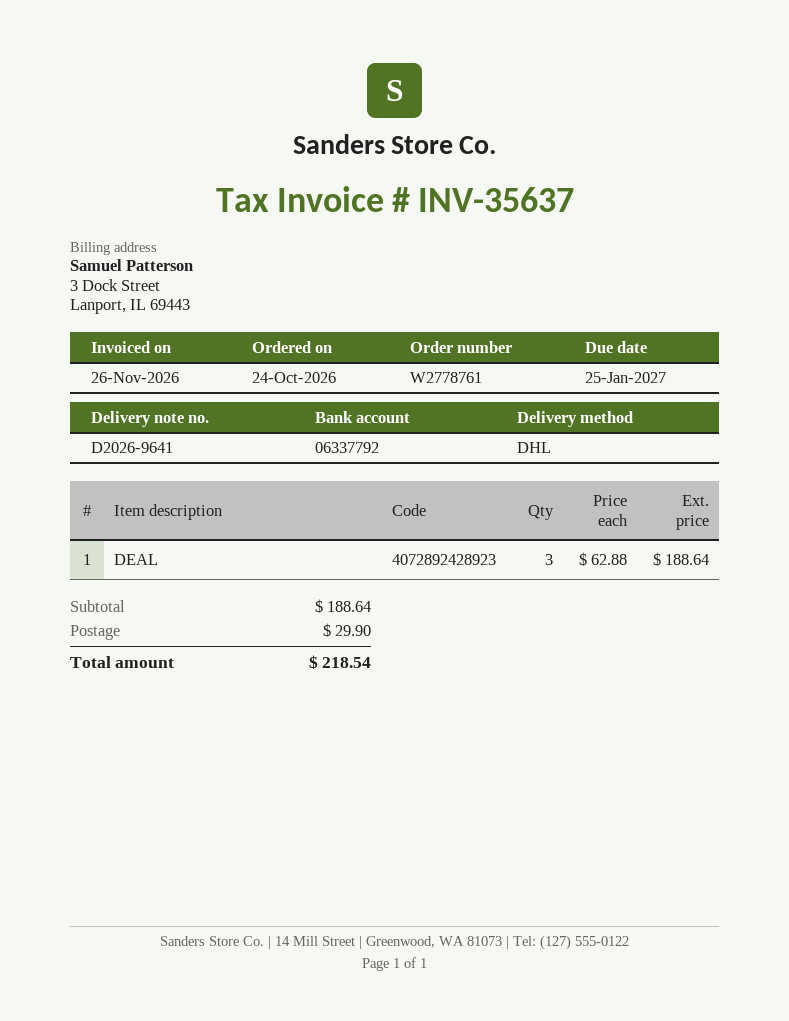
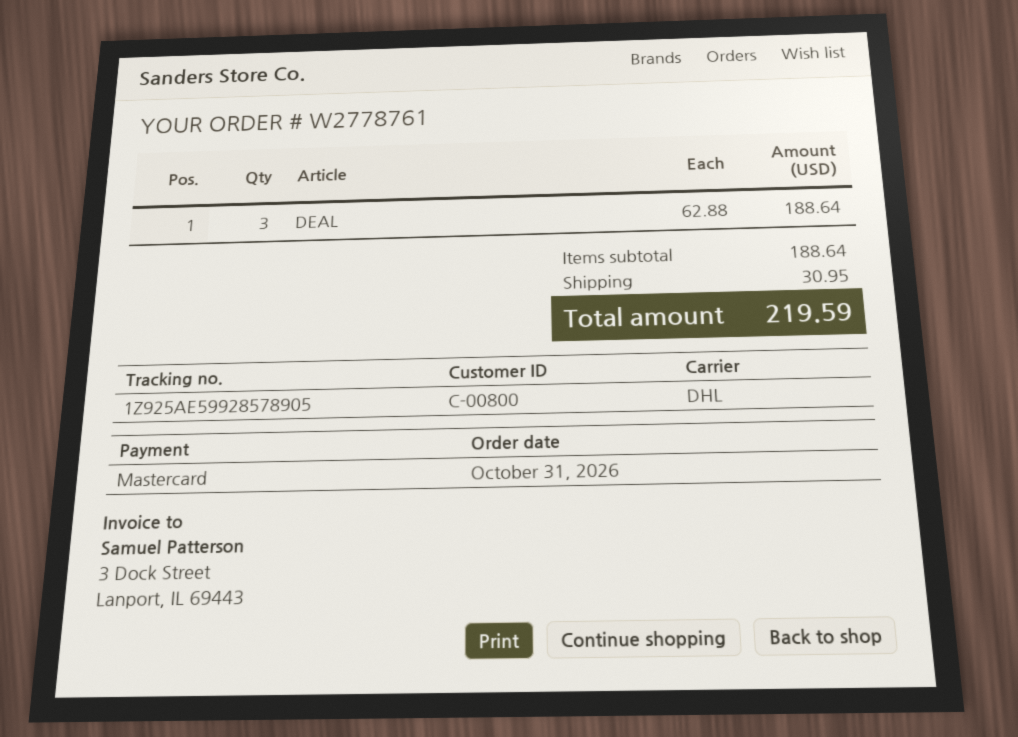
order date: 2026-10-24 -> 2026-10-31
shipping: 29.90 -> 30.95
total: 218.54 -> 219.59

